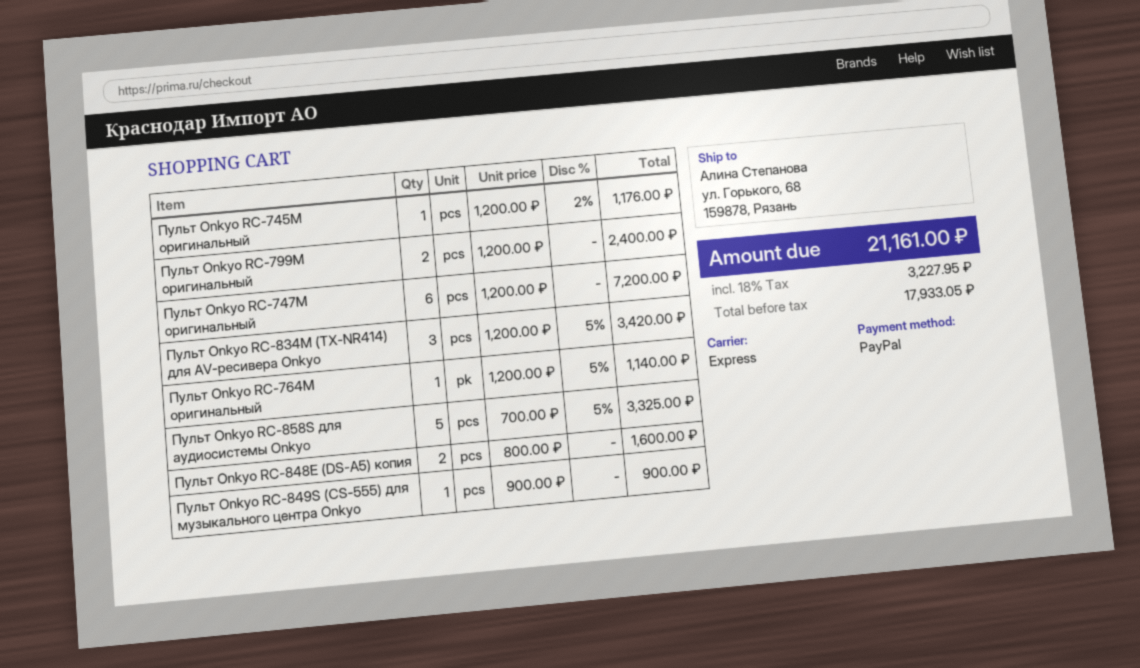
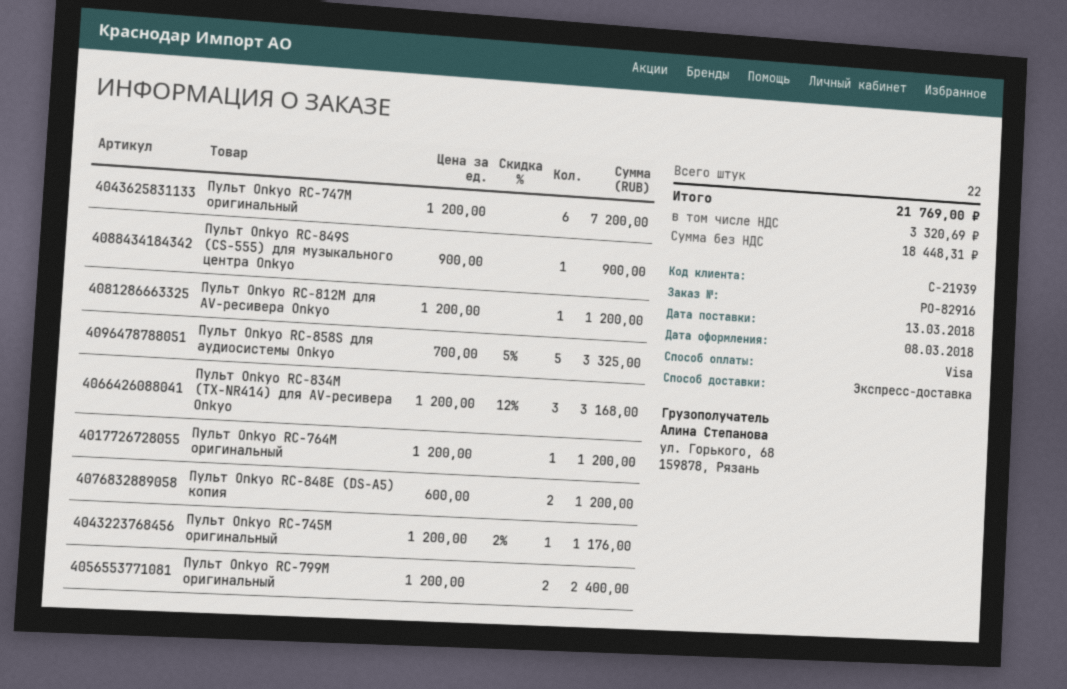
payment method: PayPal -> Visa
Пульт Onkyo RC-834M (TX-NR414) для AV-ресивера Onkyo: 3 x 1200.00 - 5% = 3420.00 -> 3 x 1200.00 - 12% = 3168.00
Пульт Onkyo RC-764M оригинальный: 1 x 1200.00 - 5% = 1140.00 -> 1 x 1200.00 = 1200.00
Пульт Onkyo RC-848E (DS-A5) копия: 2 x 800.00 = 1600.00 -> 2 x 600.00 = 1200.00
Пульт Onkyo RC-812M для AV-ресивера Onkyo: none -> 1 x 1200.00 = 1200.00
net: 17933.05 -> 18448.31
tax: 3227.95 -> 3320.69
total: 21161.00 -> 21769.00

